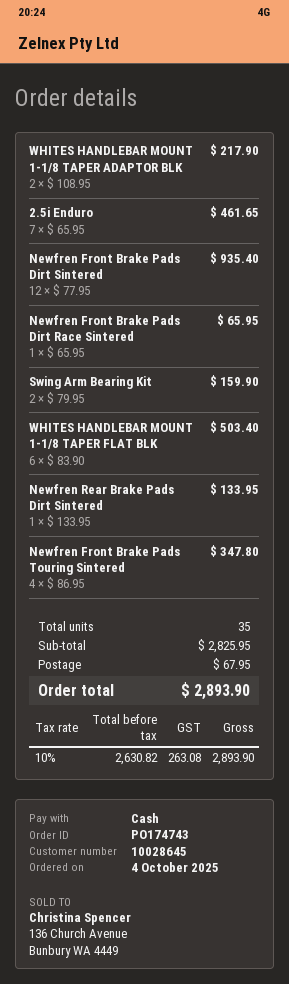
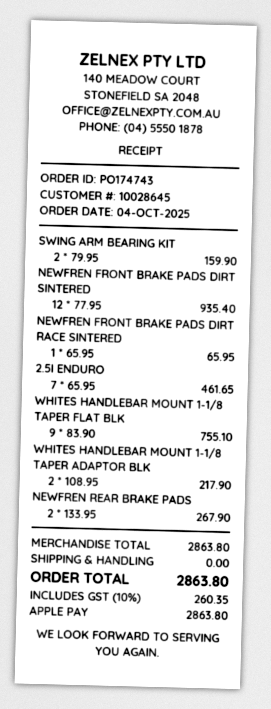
payment method: cash -> Apple Pay
WHITES HANDLEBAR MOUNT 1-1/8 TAPER FLAT BLK: 6 x 83.90 = 503.40 -> 9 x 83.90 = 755.10
Newfren Rear Brake Pads Dirt Sintered: 1 x 133.95 = 133.95 -> 2 x 133.95 = 267.90
Newfren Front Brake Pads Touring Sintered: 4 x 86.95 = 347.80 -> none
subtotal: 2825.95 -> 2863.80
shipping: 67.95 -> 0.00
tax: 10% = 263.08 -> 10% = 260.35
total: 2893.90 -> 2863.80

